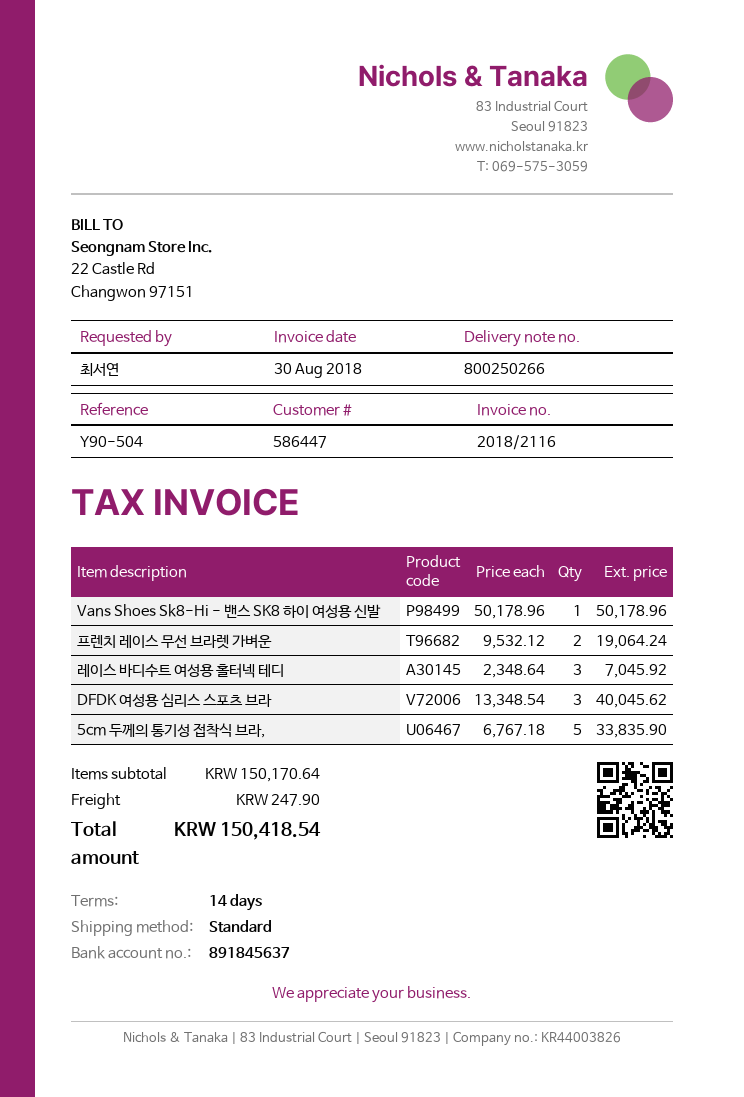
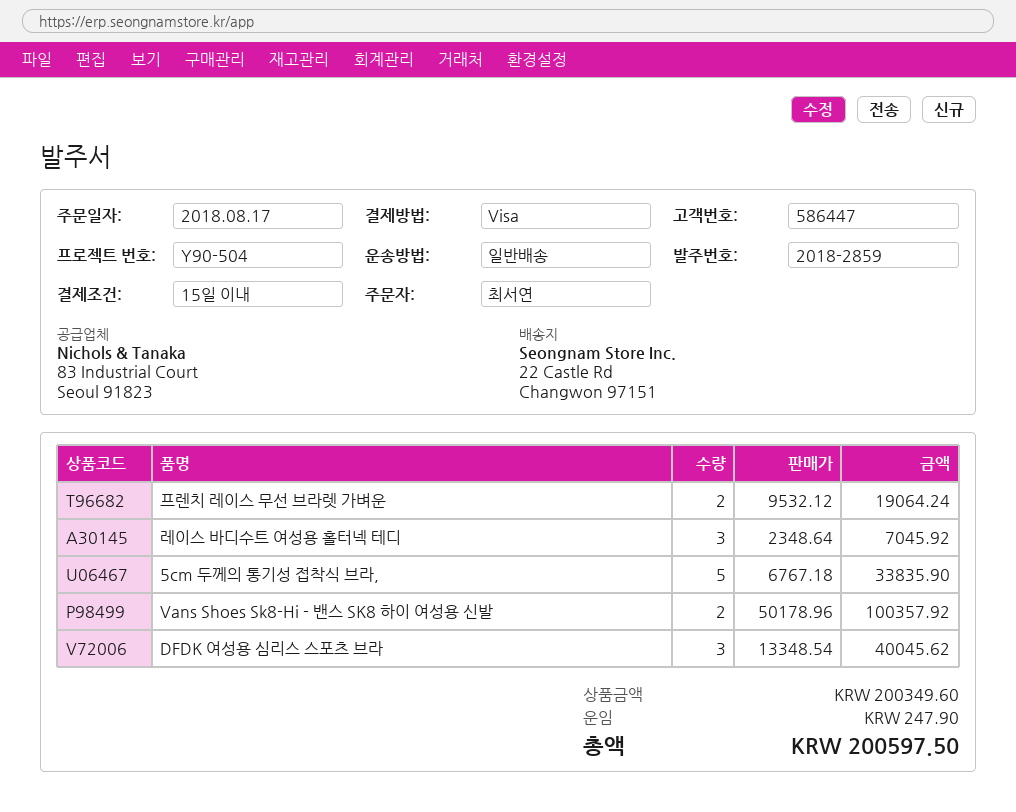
payment terms: 14 days -> 15 days
Vans Shoes Sk8-Hi - 밴스 SK8 하이 여성용 신발: 1 x 50178.96 = 50178.96 -> 2 x 50178.96 = 100357.92
subtotal: 150170.64 -> 200349.60
total: 150418.54 -> 200597.50

